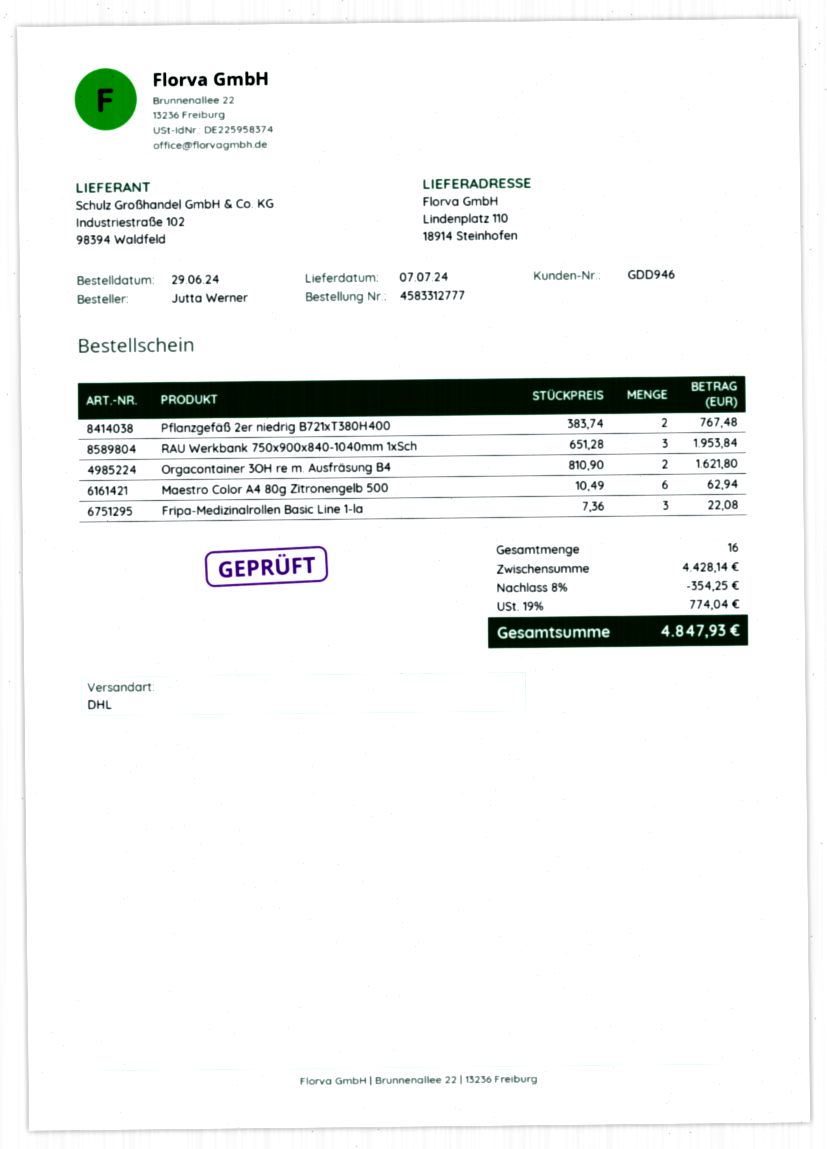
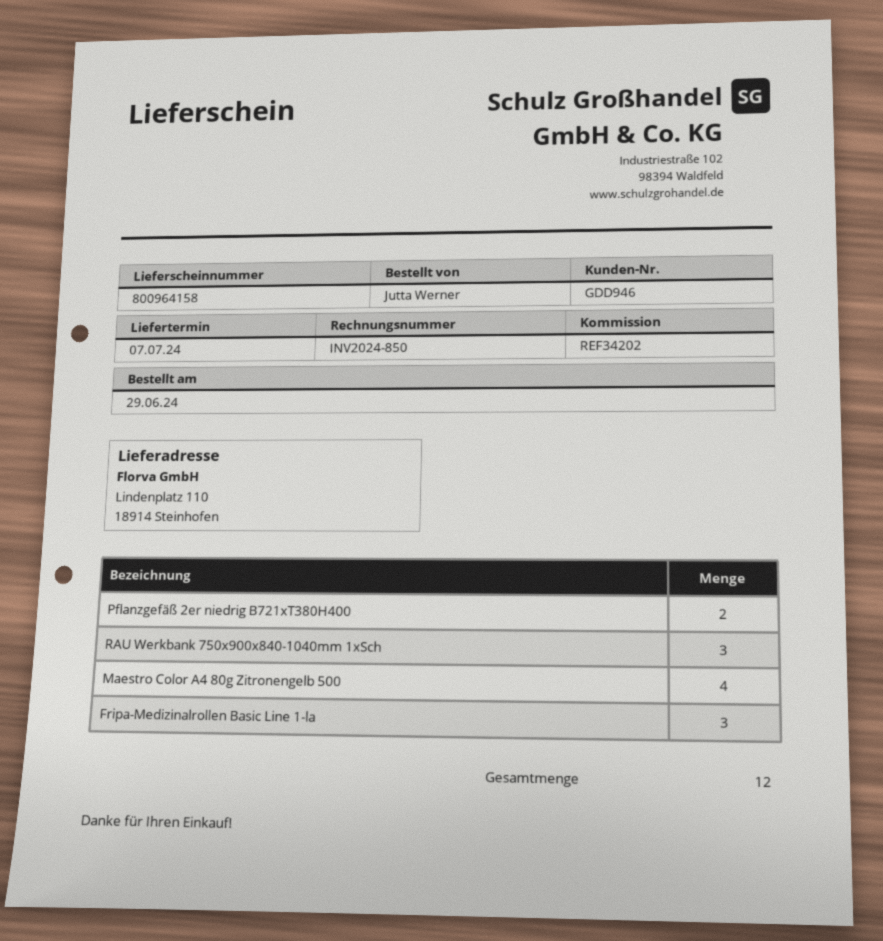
Orgacontainer 3OH re m. Ausfräsung B4: 2 -> none
Maestro Color A4 80g Zitronengelb 500: 6 -> 4
total quantity: 16 -> 12

